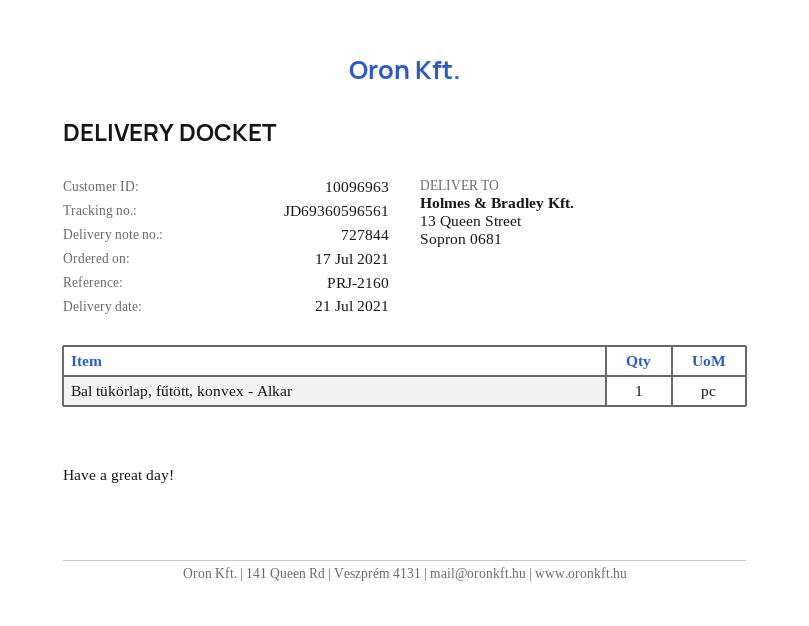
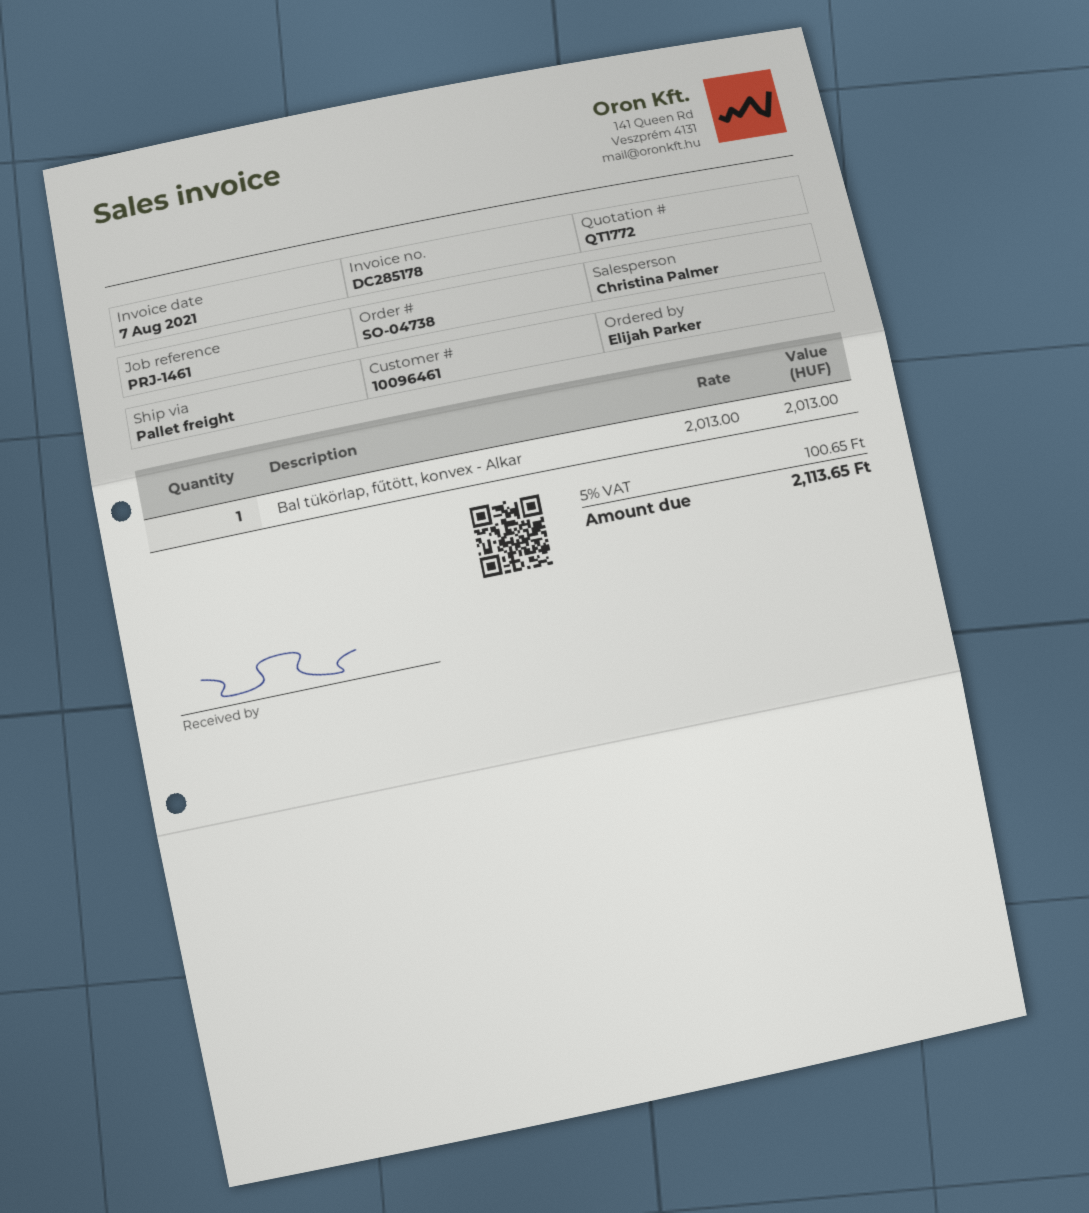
customer number: 10096963 -> 10096461
reference: PRJ-2160 -> PRJ-1461

